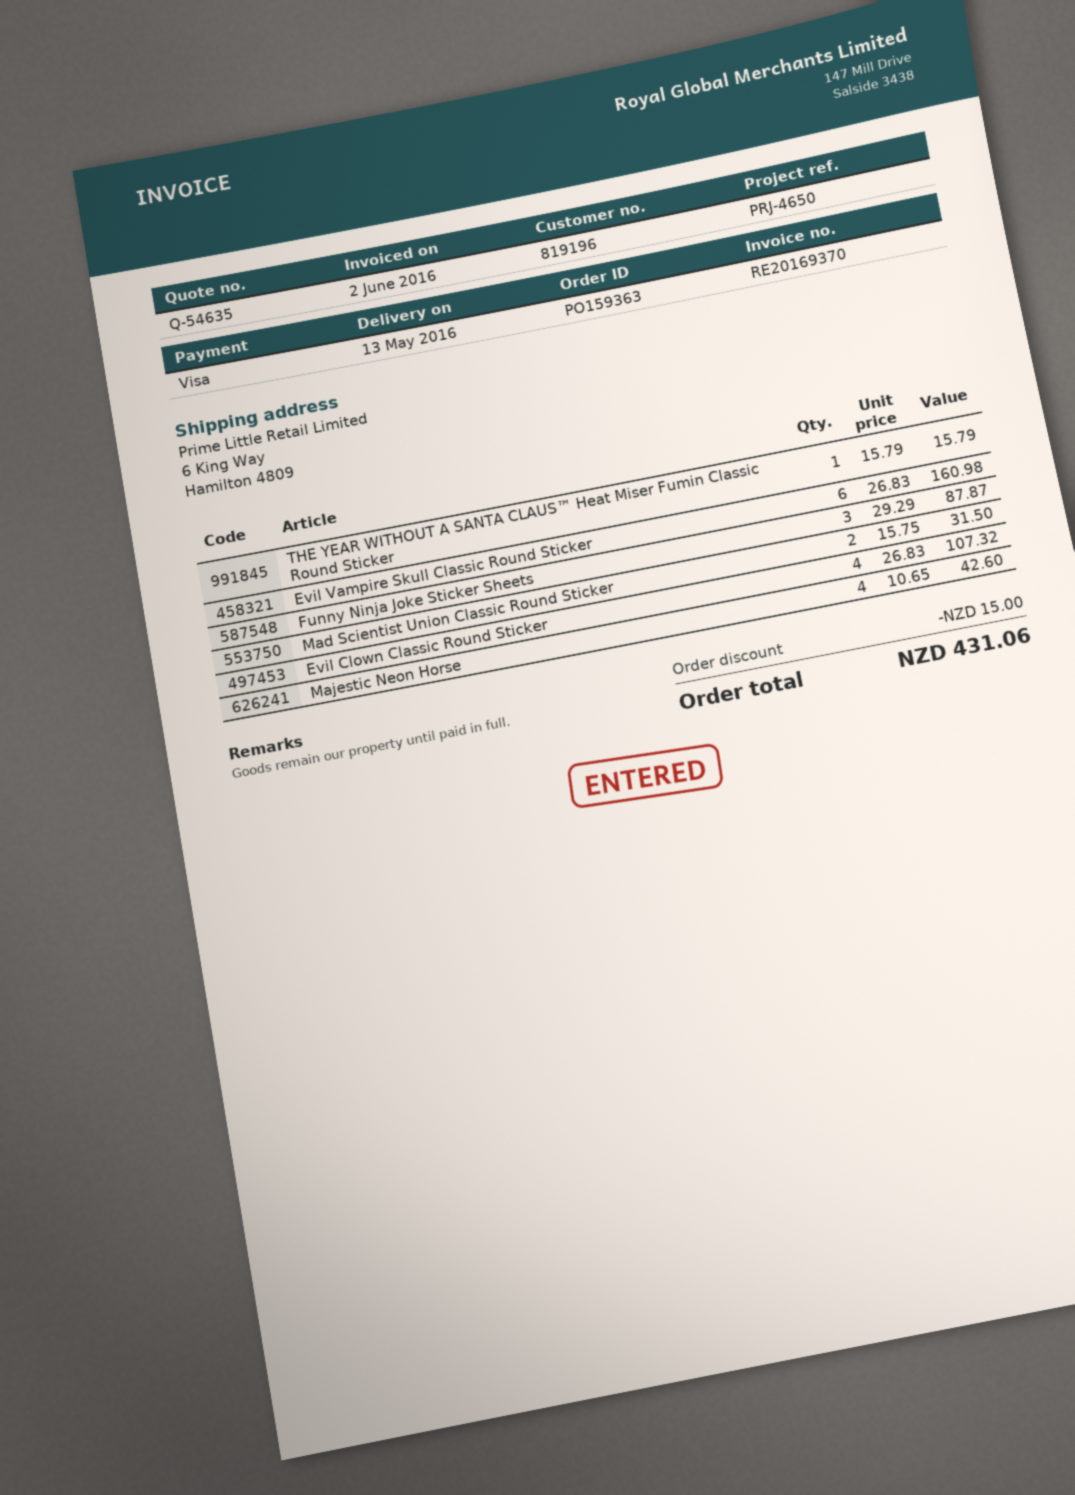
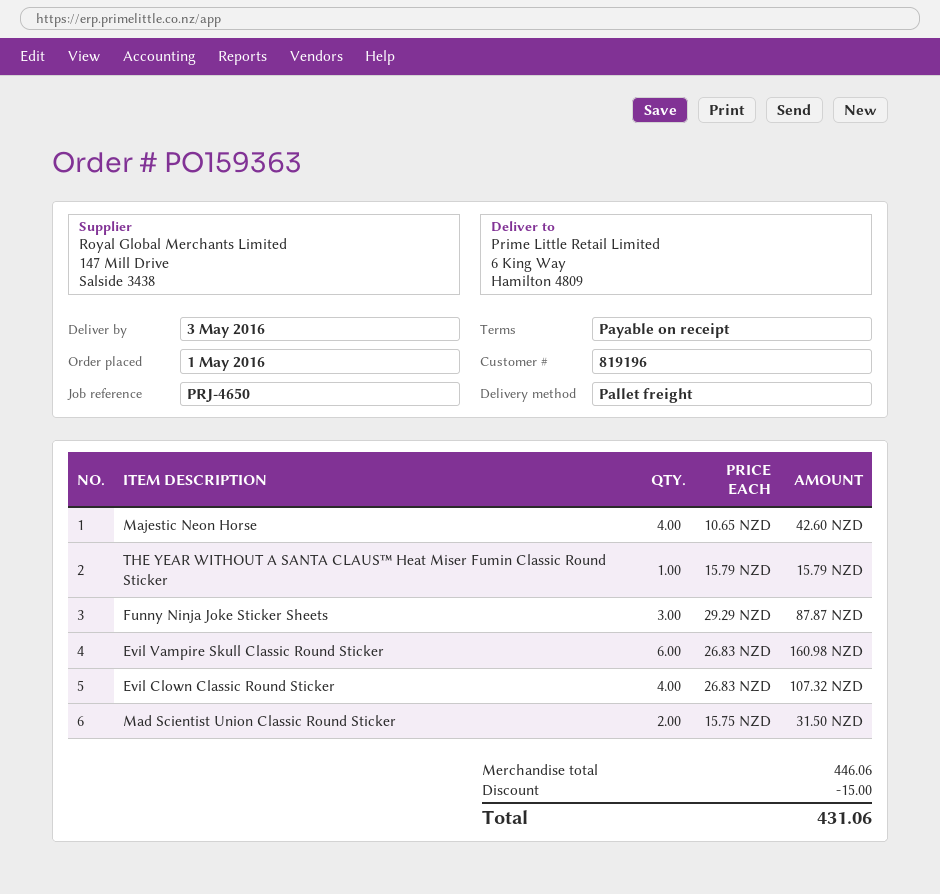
delivery date: 2016-05-13 -> 2016-05-03

